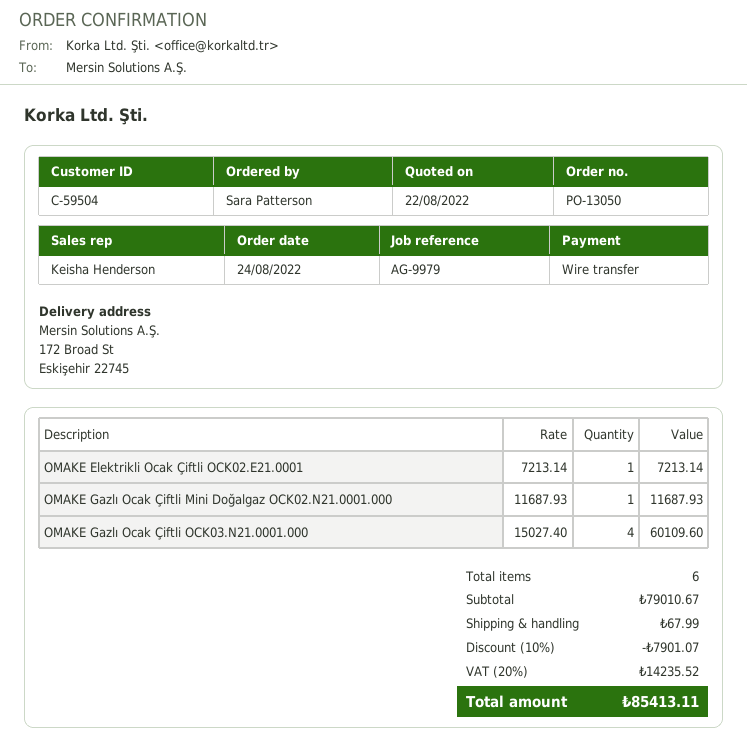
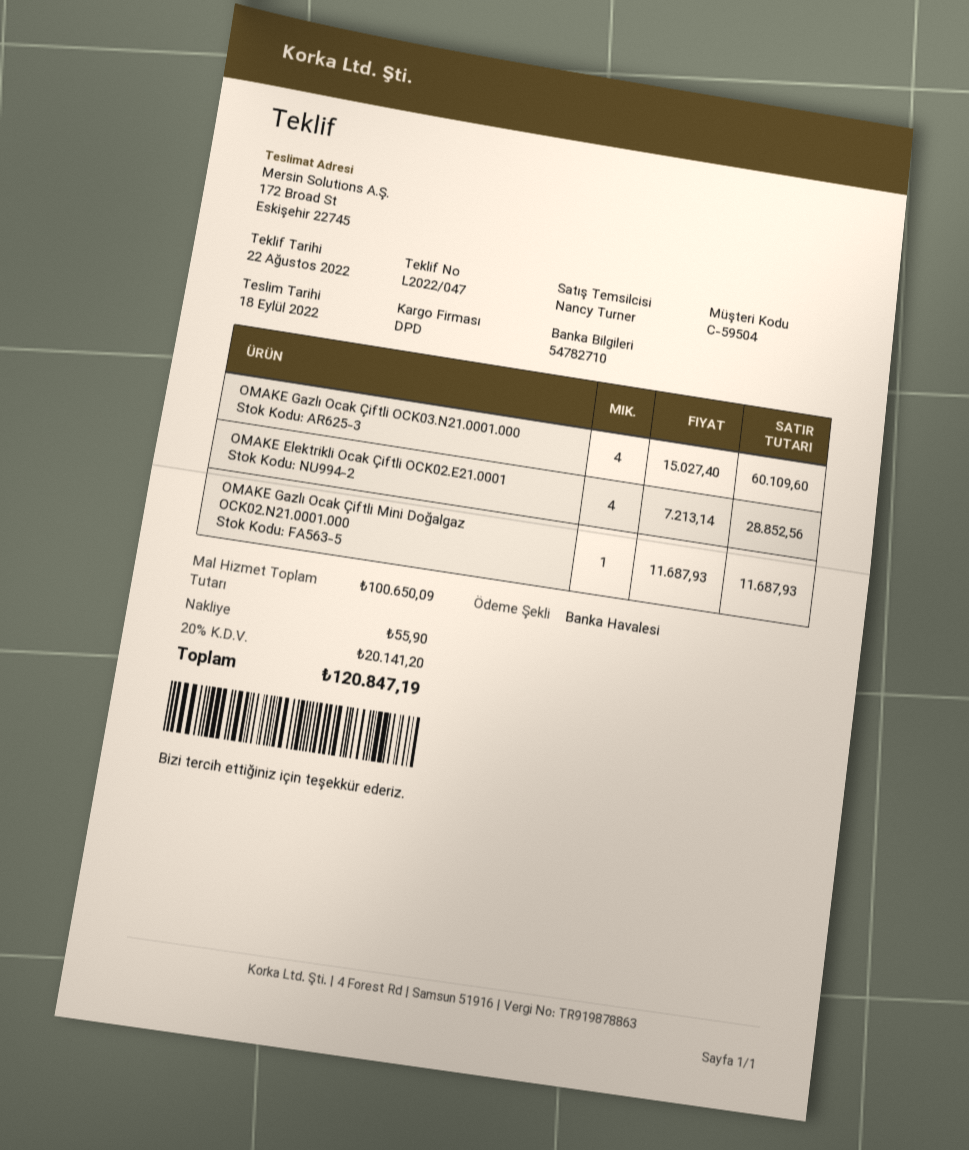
sales rep: Keisha Henderson -> Nancy Turner
OMAKE Elektrikli Ocak Çiftli OCK02.E21.0001: 1 x 7213.14 = 7213.14 -> 4 x 7213.14 = 28852.56
subtotal: 79010.67 -> 100650.09
discount: 10% = 7901.07 -> none
shipping: 67.99 -> 55.90
tax: 20% = 14235.52 -> 20% = 20141.20
total: 85413.11 -> 120847.19

